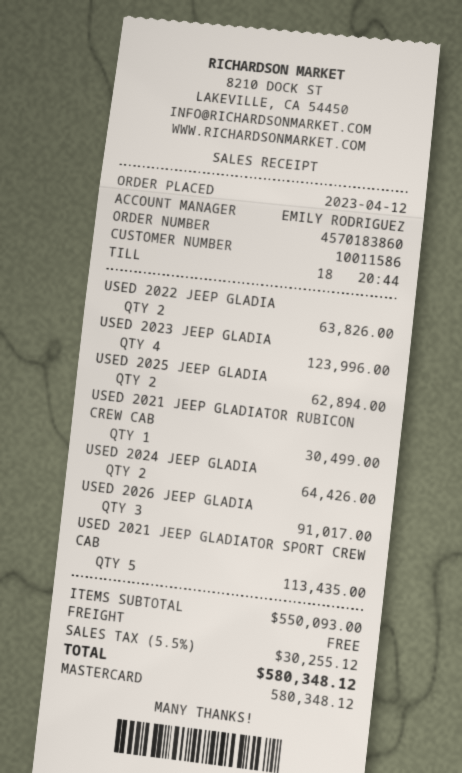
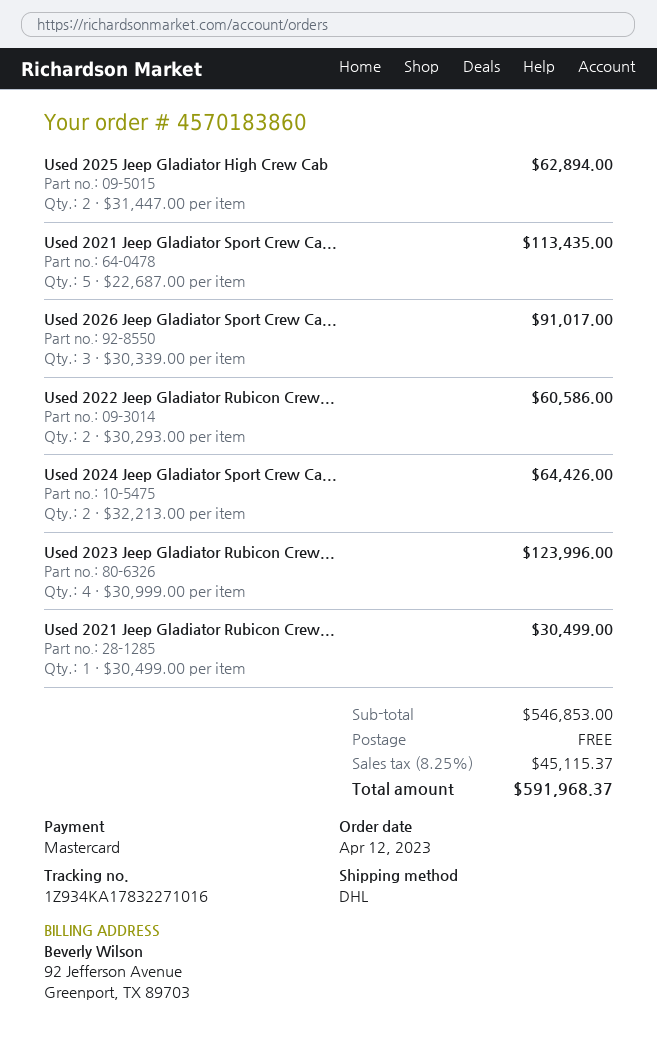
USED 2022 JEEP GLADIA: 2 for 63826.00 -> 2 for 60586.00
subtotal: 550093.00 -> 546853.00
tax: 5.5% = 30255.12 -> 8.25% = 45115.37
total: 580348.12 -> 591968.37

